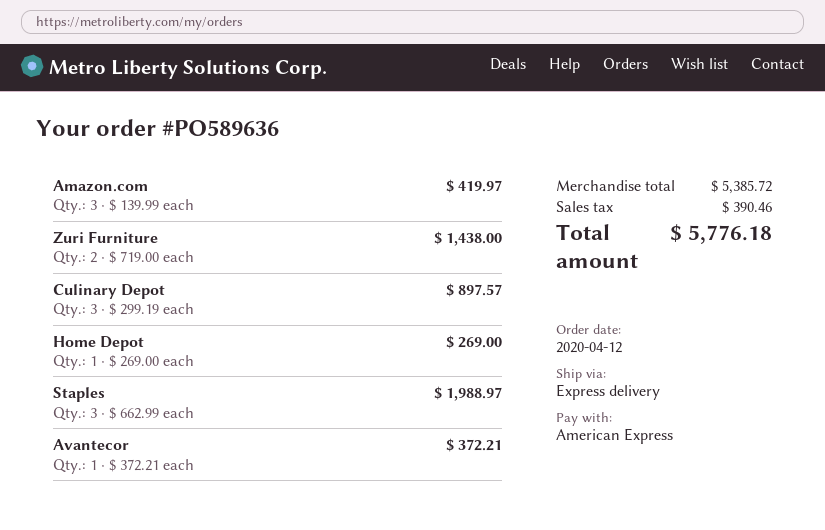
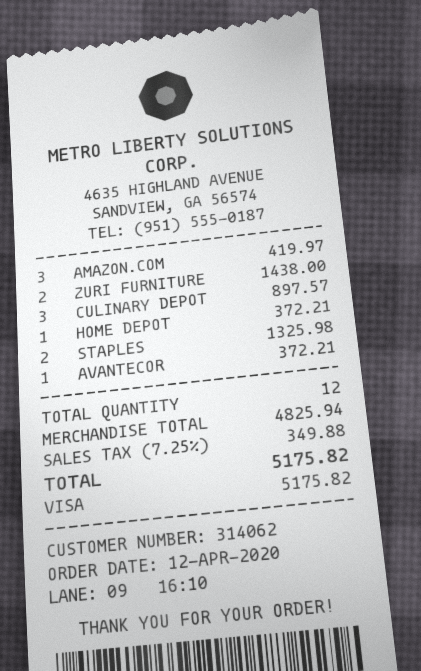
payment method: American Express -> Visa
Home Depot: 1 for 269.00 -> 1 for 372.21
Staples: 3 for 1988.97 -> 2 for 1325.98
subtotal: 5385.72 -> 4825.94
tax: 390.46 -> 349.88
total: 5776.18 -> 5175.82

